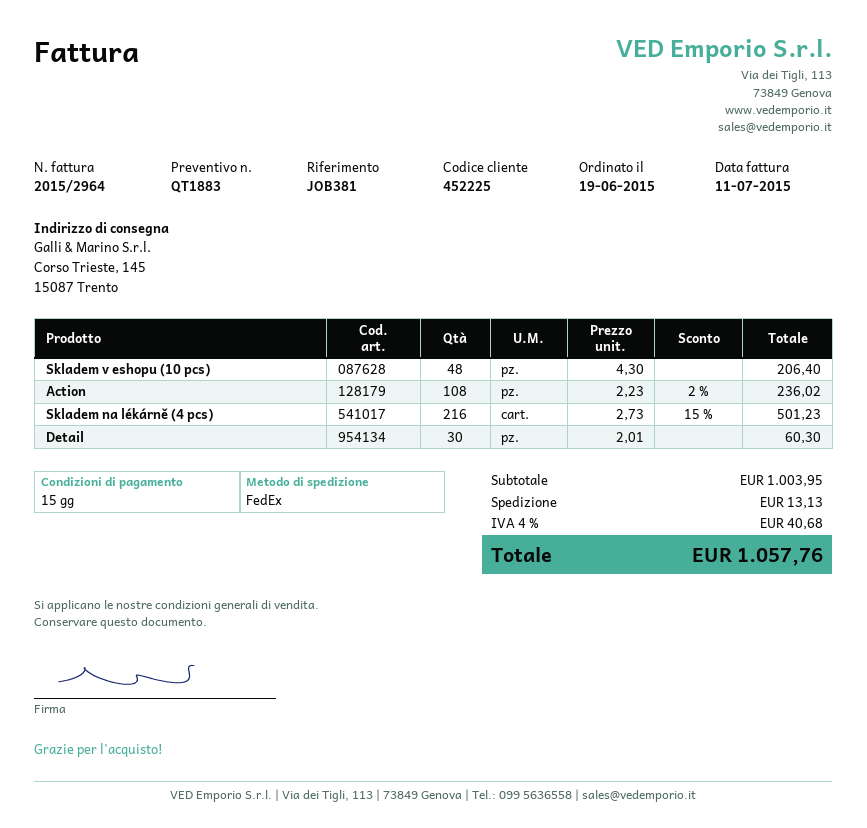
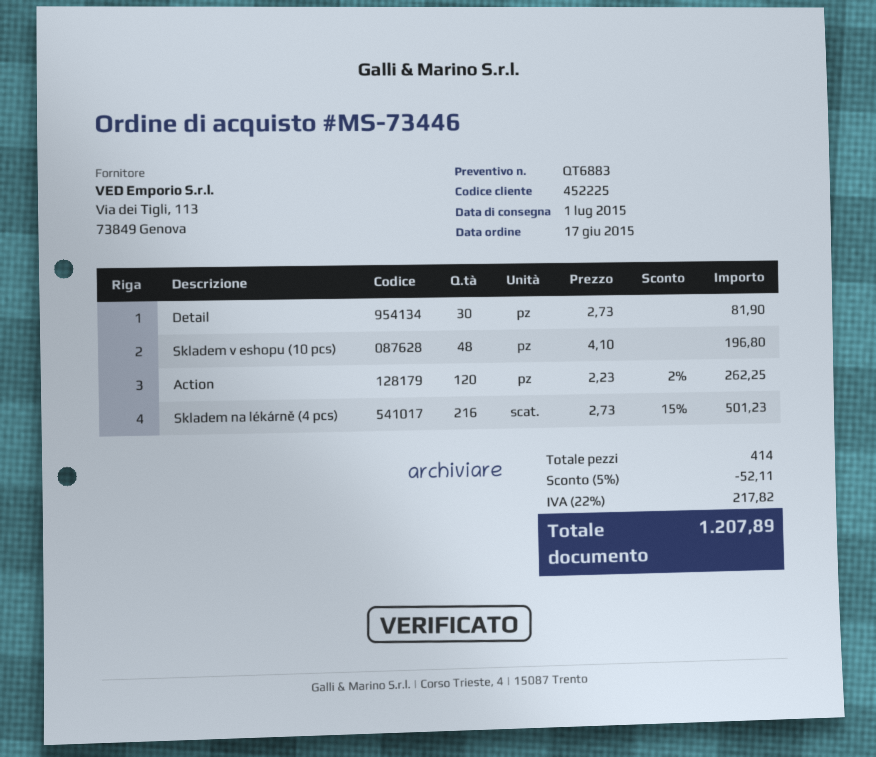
quote number: QT1883 -> QT6883
order date: 2015-06-19 -> 2015-06-17
Skladem v eshopu (10 pcs): 48 x 4.30 = 206.40 -> 48 x 4.10 = 196.80
Action: 108 x 2.23 - 2% = 236.02 -> 120 x 2.23 - 2% = 262.25
Detail: 30 x 2.01 = 60.30 -> 30 x 2.73 = 81.90
discount: none -> 5% = 52.11
shipping: 13.13 -> none
tax: 4% = 40.68 -> 22% = 217.82
total: 1057.76 -> 1207.89

